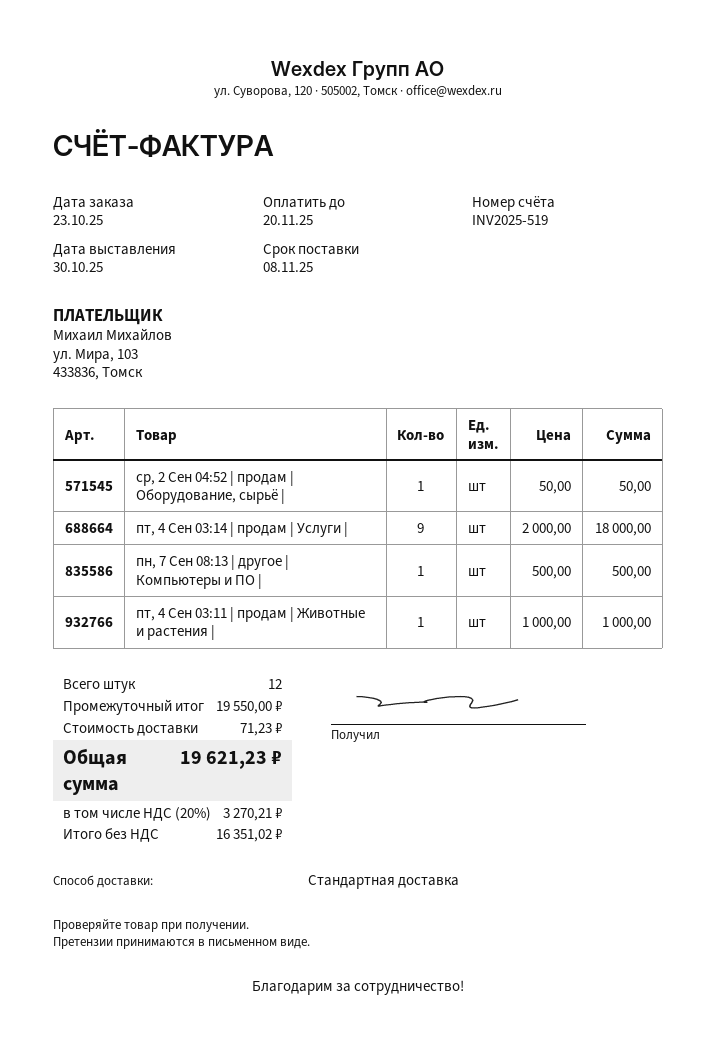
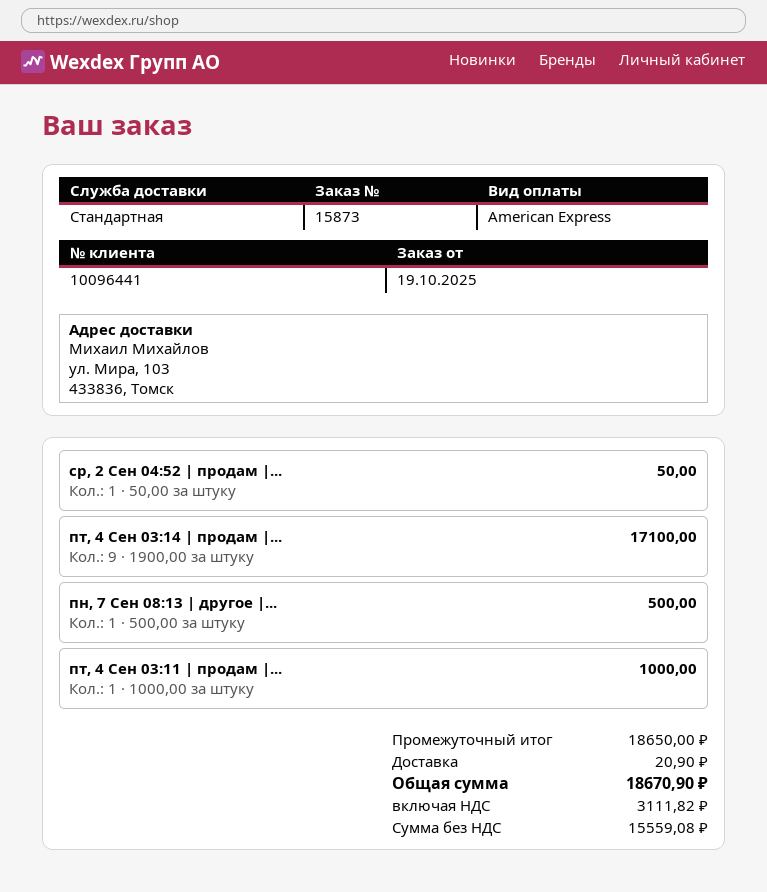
order date: 2025-10-23 -> 2025-10-19
пт, 4 Сен 03:14 | продам | Услуги |: 9 x 2000.00 = 18000.00 -> 9 x 1900.00 = 17100.00
subtotal: 19550.00 -> 18650.00
shipping: 71.23 -> 20.90
net: 16351.02 -> 15559.08
tax: 3270.21 -> 3111.82
total: 19621.23 -> 18670.90

